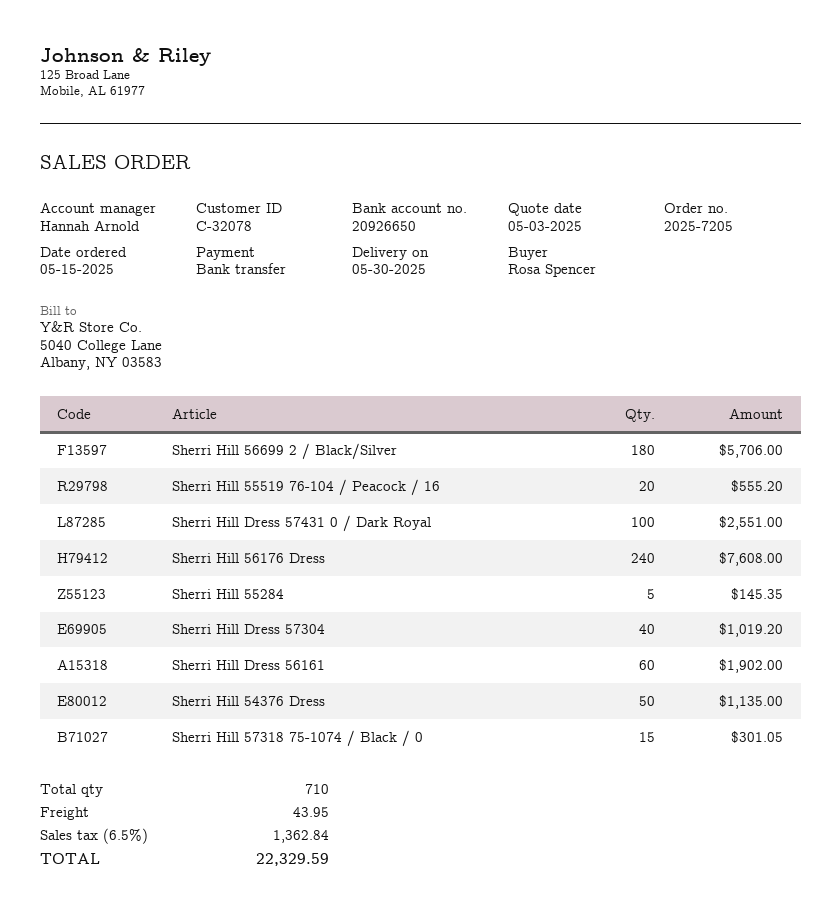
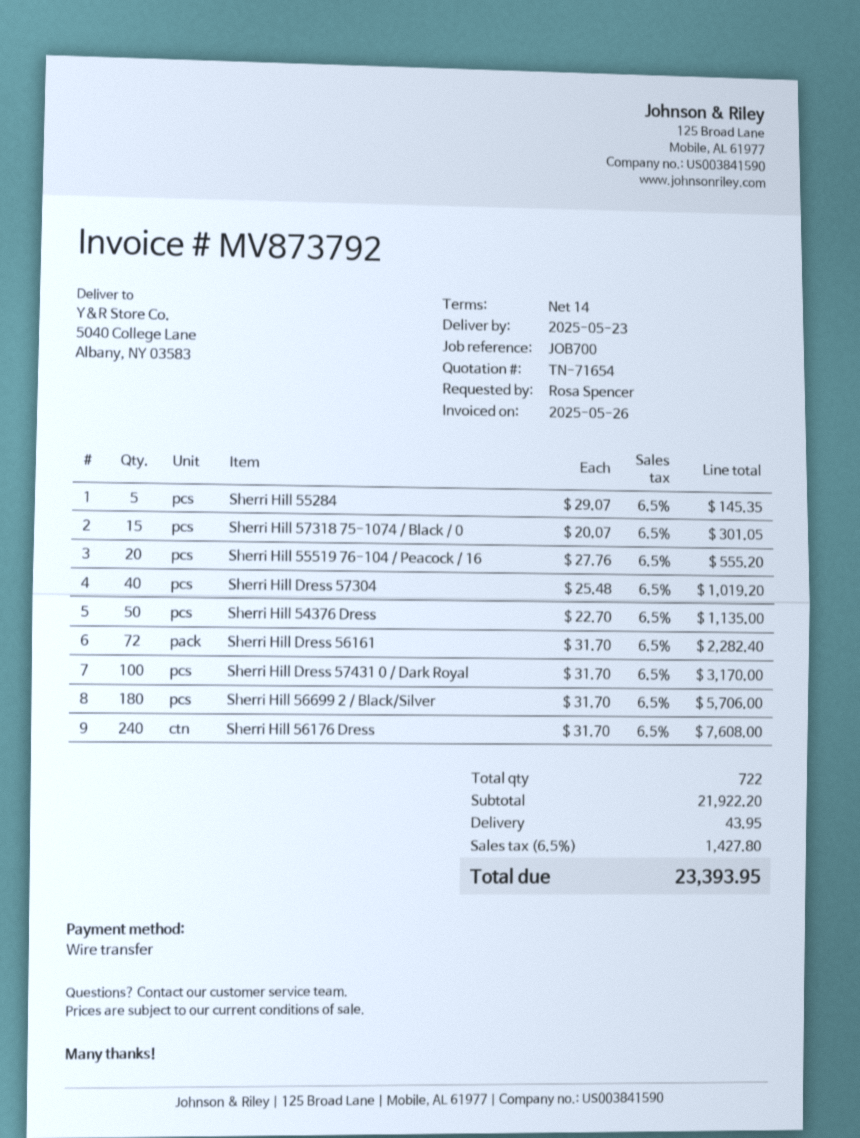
delivery date: 2025-05-30 -> 2025-05-23
Sherri Hill Dress 57431 0 / Dark Royal: 100 for 2551.00 -> 100 for 3170.00
Sherri Hill Dress 56161: 60 for 1902.00 -> 72 for 2282.40
total quantity: 710 -> 722
tax: 6.5% = 1362.84 -> 6.5% = 1427.80
total: 22329.59 -> 23393.95

